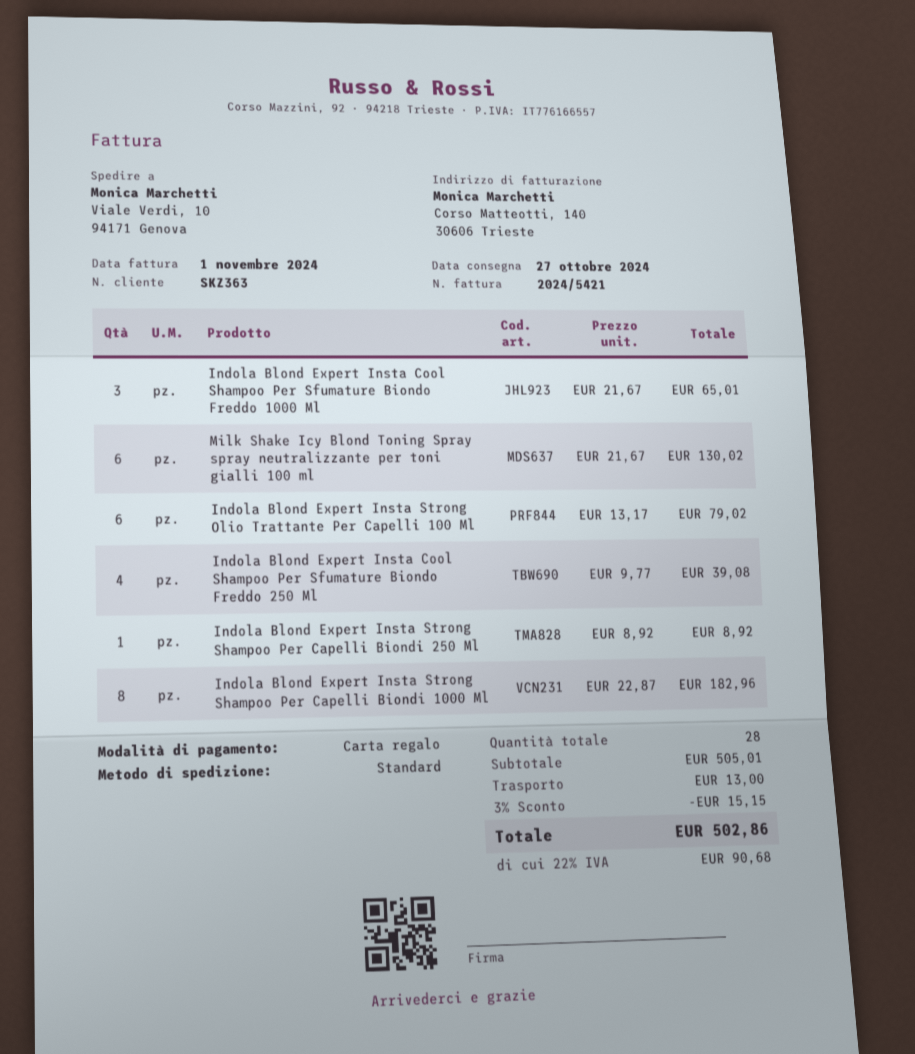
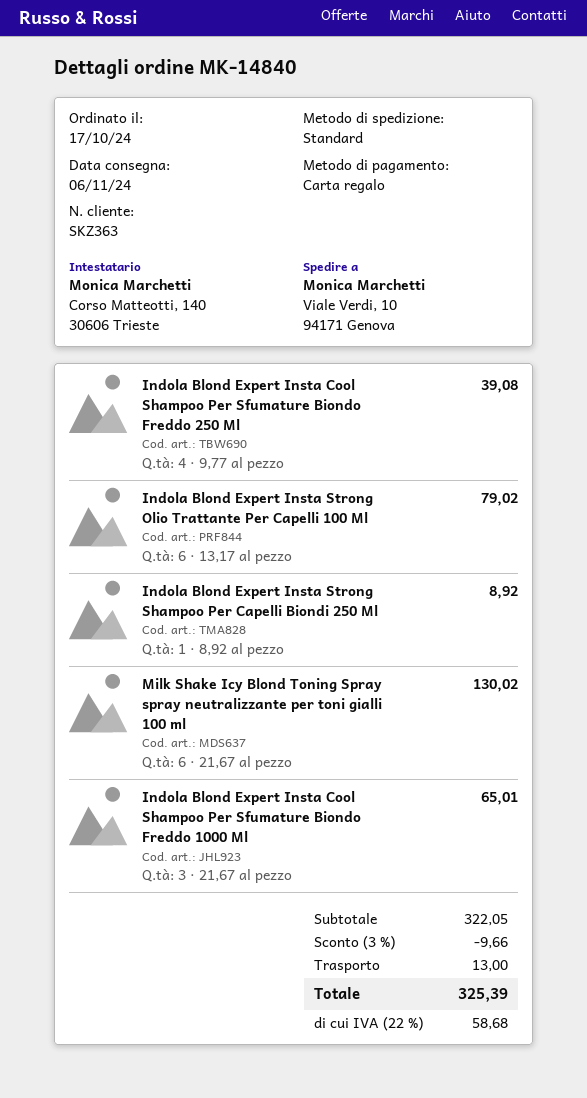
delivery date: 2024-10-27 -> 2024-11-06
Indola Blond Expert Insta Strong Shampoo Per Capelli Biondi 1000 Ml: 8 x 22.87 = 182.96 -> none
subtotal: 505.01 -> 322.05
discount: 3% = 15.15 -> 3% = 9.66
tax: 22% = 90.68 -> 22% = 58.68
total: 502.86 -> 325.39

